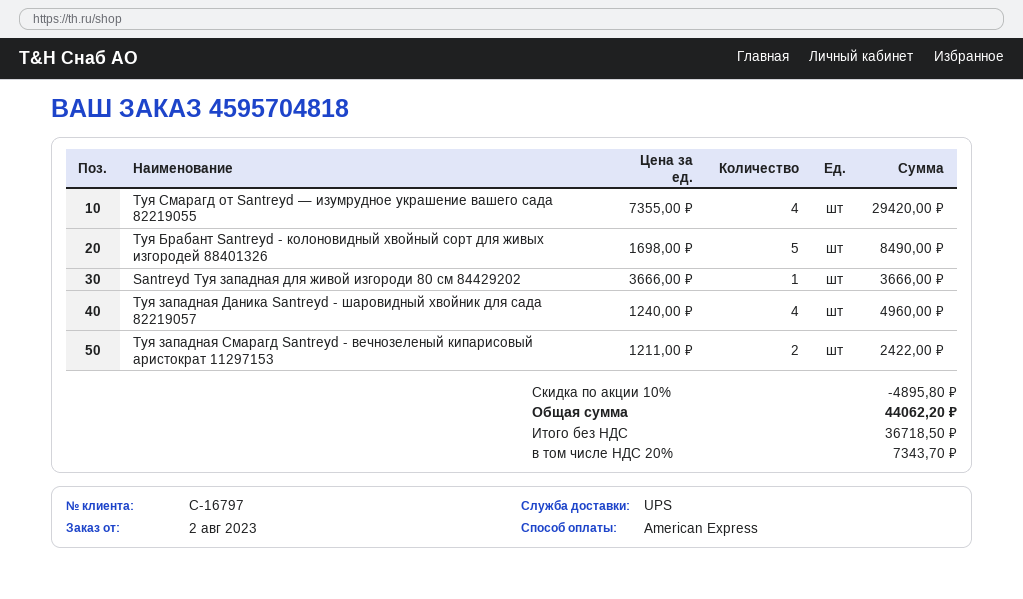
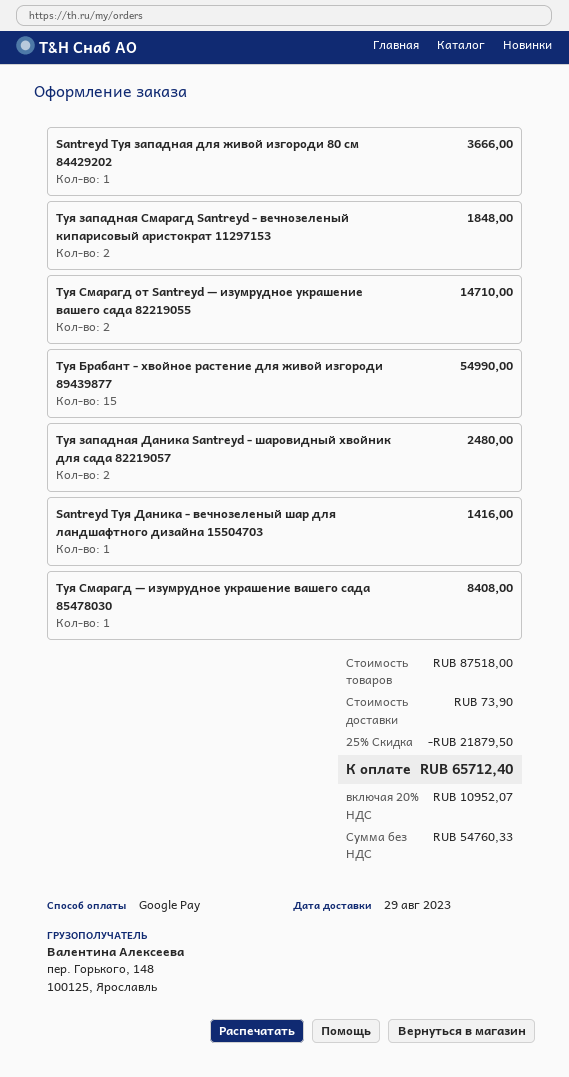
payment method: American Express -> Google Pay
Туя Смарагд от Santreyd — изумрудное украшение вашего сада 82219055: 4 for 29420.00 -> 2 for 14710.00
Туя Брабант Santreyd - колоновидный хвойный сорт для живых изгородей 88401326: 5 for 8490.00 -> none
Туя западная Даника Santreyd - шаровидный хвойник для сада 82219057: 4 for 4960.00 -> 2 for 2480.00
Туя западная Смарагд Santreyd - вечнозеленый кипарисовый аристократ 11297153: 2 for 2422.00 -> 2 for 1848.00
Туя Брабант - хвойное растение для живой изгороди 89439877: none -> 15 for 54990.00
Santreyd Туя Даника - вечнозеленый шар для ландшафтного дизайна 15504703: none -> 1 for 1416.00
Туя Смарагд — изумрудное украшение вашего сада 85478030: none -> 1 for 8408.00
discount: 10% = 4895.80 -> 25% = 21879.50
shipping: none -> 73.90
net: 36718.50 -> 54760.33
tax: 20% = 7343.70 -> 20% = 10952.07
total: 44062.20 -> 65712.40

